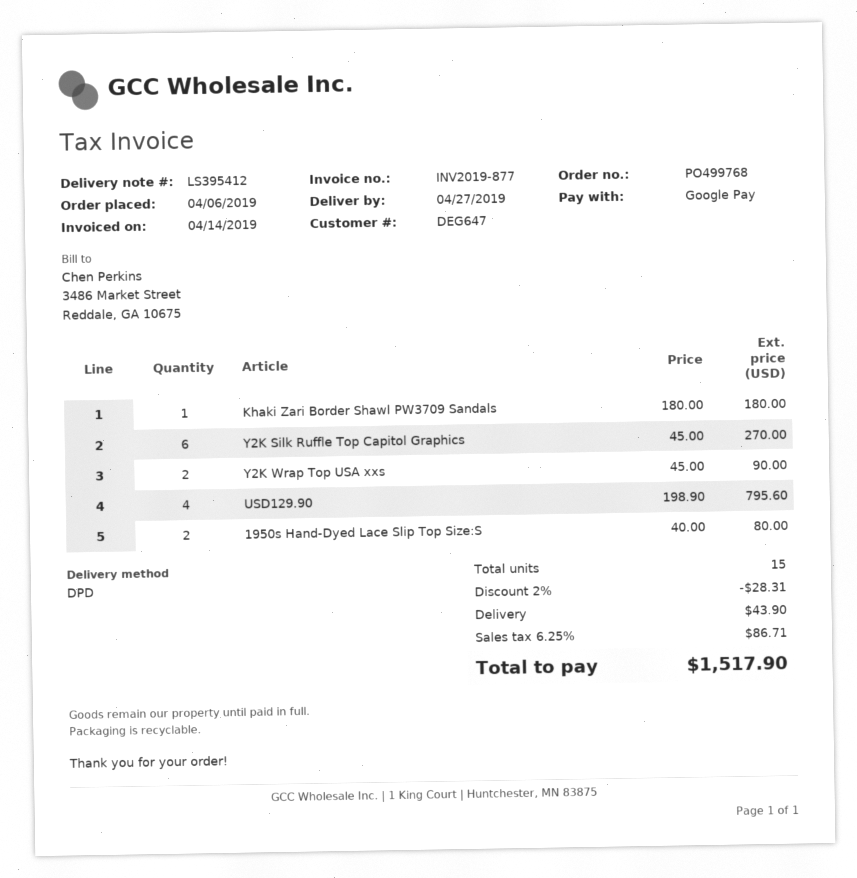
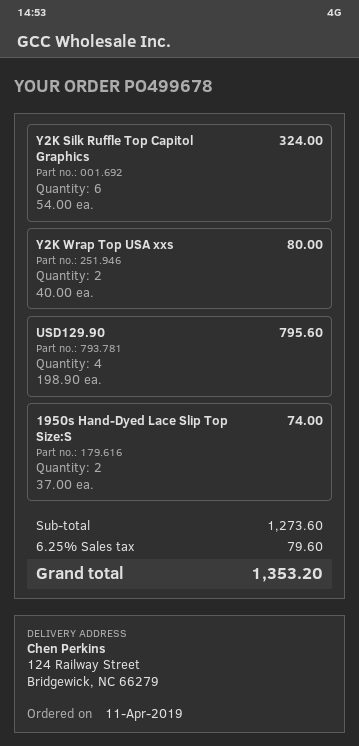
order number: PO499768 -> PO499678
order date: 2019-04-06 -> 2019-04-11
Khaki Zari Border Shawl PW3709 Sandals: 1 x 180.00 = 180.00 -> none
Y2K Silk Ruffle Top Capitol Graphics: 6 x 45.00 = 270.00 -> 6 x 54.00 = 324.00
Y2K Wrap Top USA xxs: 2 x 45.00 = 90.00 -> 2 x 40.00 = 80.00
1950s Hand-Dyed Lace Slip Top Size:S: 2 x 40.00 = 80.00 -> 2 x 37.00 = 74.00
discount: 2% = 28.31 -> none
shipping: 43.90 -> none
tax: 6.25% = 86.71 -> 6.25% = 79.60
total: 1517.90 -> 1353.20

